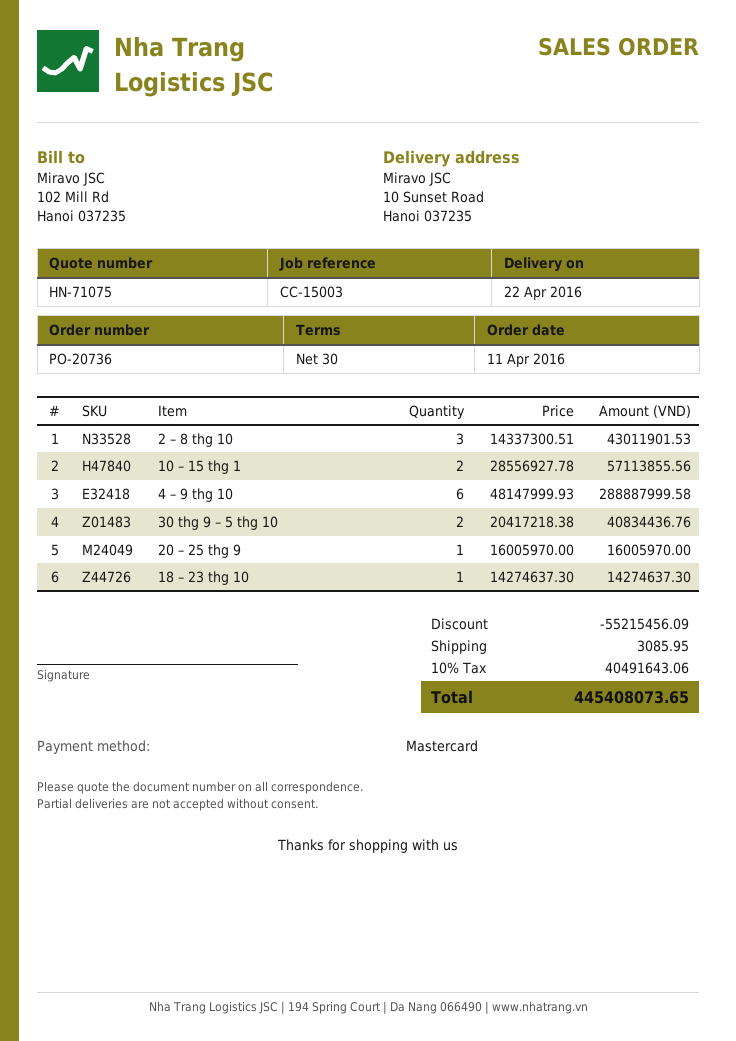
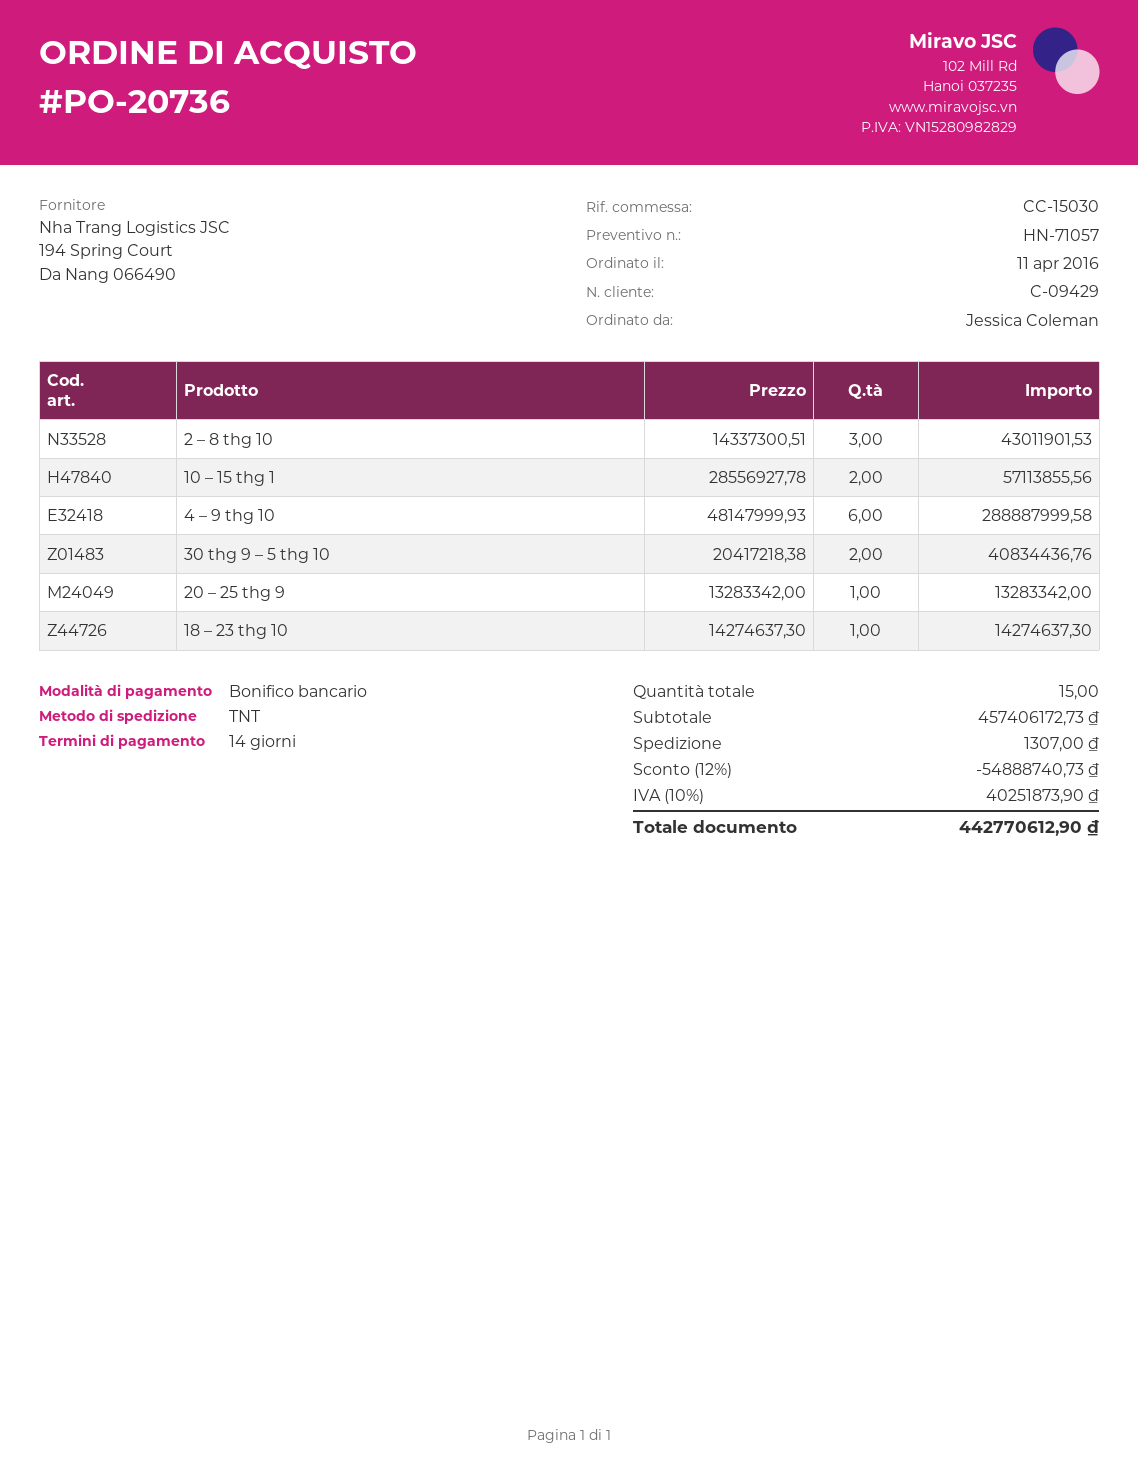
quote number: HN-71075 -> HN-71057
payment terms: 30 days -> 14 days
reference: CC-15003 -> CC-15030
payment method: Mastercard -> bank transfer
20 – 25 thg 9: 1 x 16005970.00 = 16005970.00 -> 1 x 13283342.00 = 13283342.00
discount: 55215456.09 -> 54888740.73
shipping: 3085.95 -> 1307.00
tax: 10% = 40491643.06 -> 10% = 40251873.90
total: 445408073.65 -> 442770612.90

